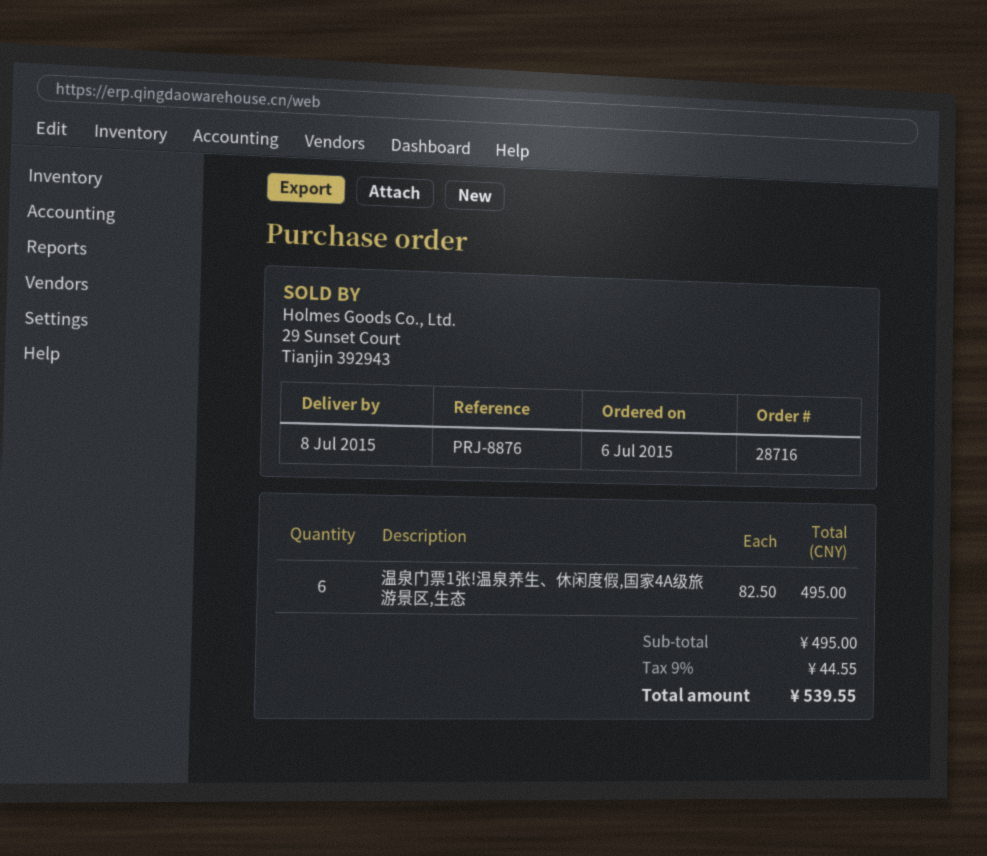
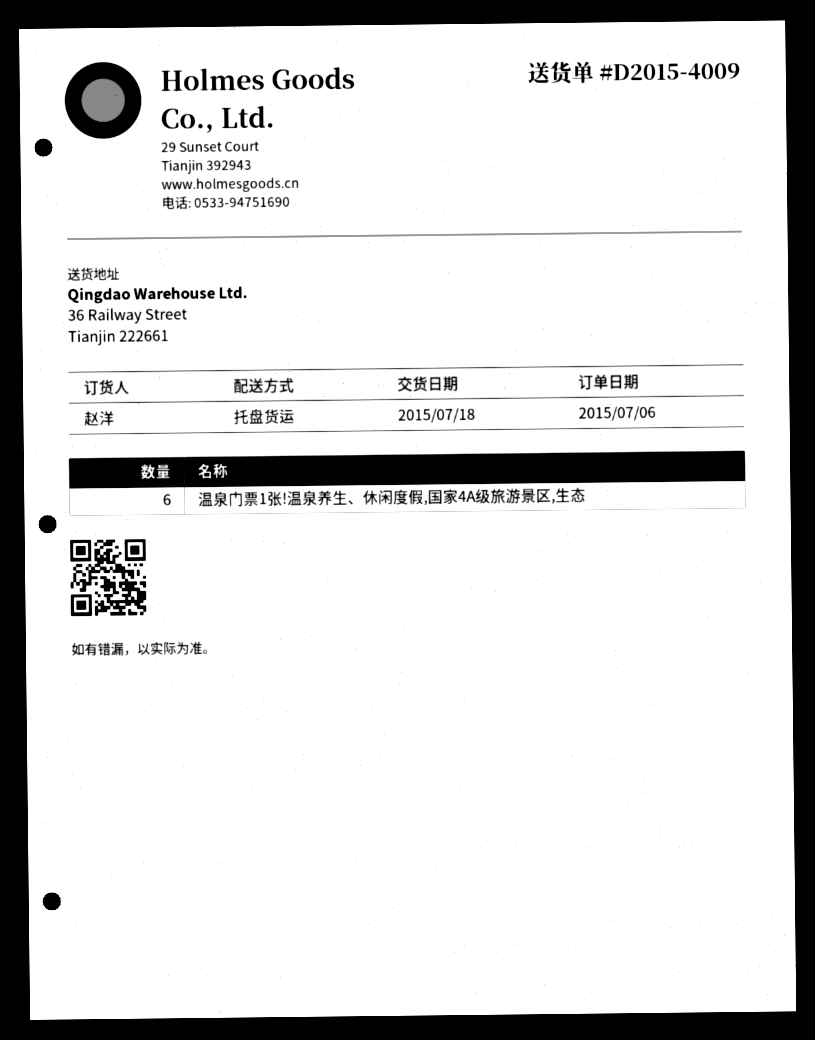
delivery date: 2015-07-08 -> 2015-07-18

